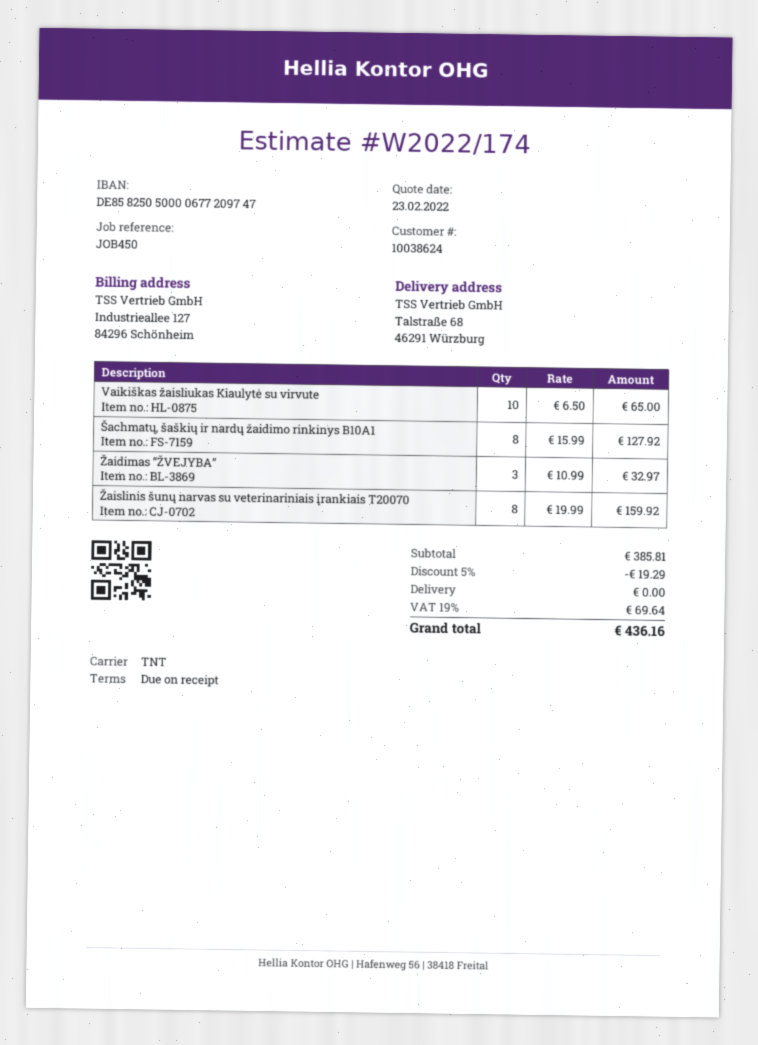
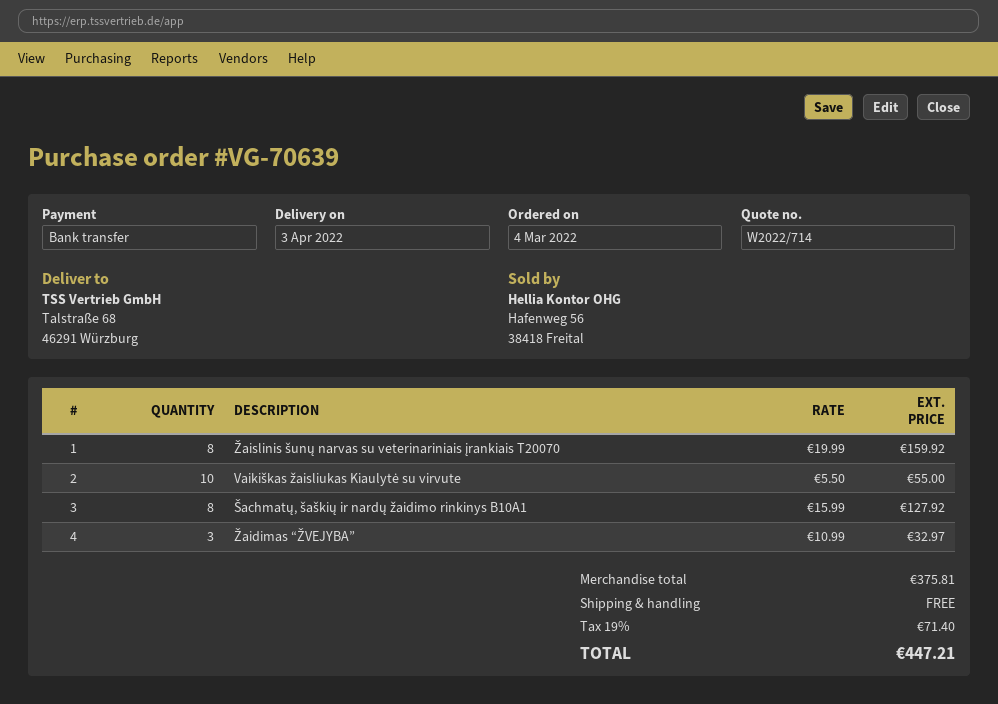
quote number: W2022/174 -> W2022/714
Vaikiškas žaisliukas Kiaulytė su virvute: 10 x 6.50 = 65.00 -> 10 x 5.50 = 55.00
subtotal: 385.81 -> 375.81
discount: 5% = 19.29 -> none
tax: 19% = 69.64 -> 19% = 71.40
total: 436.16 -> 447.21

